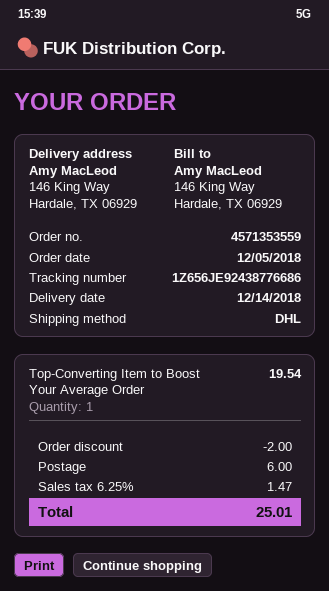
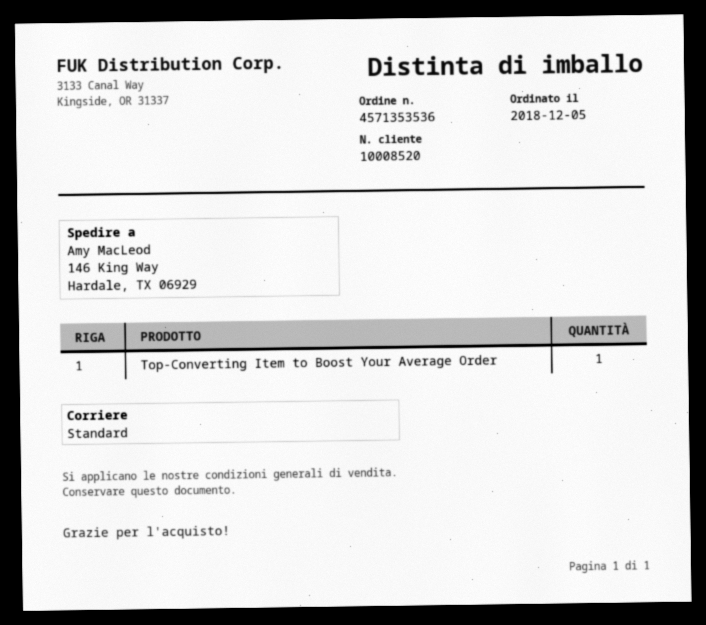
order number: 4571353559 -> 4571353536
shipping method: DHL -> standard

